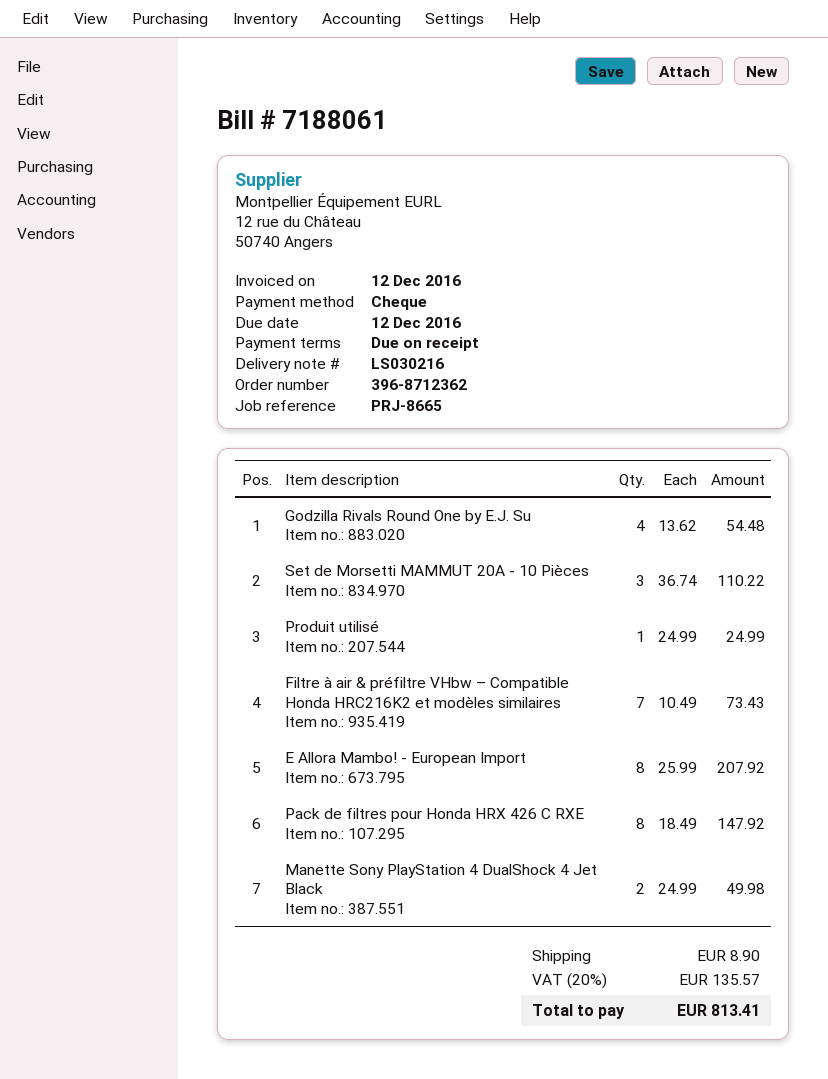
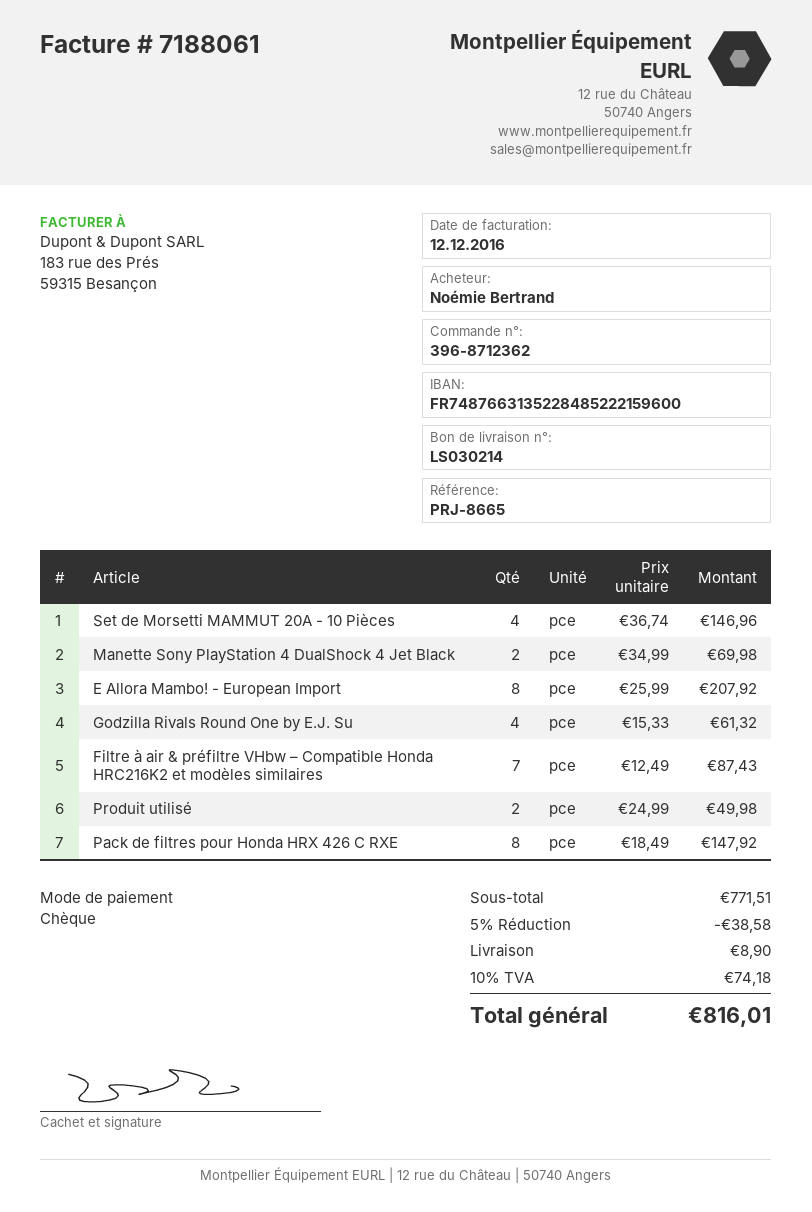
delivery note number: LS030216 -> LS030214
Godzilla Rivals Round One by E.J. Su: 4 x 13.62 = 54.48 -> 4 x 15.33 = 61.32
Set de Morsetti MAMMUT 20A - 10 Pièces: 3 x 36.74 = 110.22 -> 4 x 36.74 = 146.96
Produit utilisé: 1 x 24.99 = 24.99 -> 2 x 24.99 = 49.98
Filtre à air & préfiltre VHbw – Compatible Honda HRC216K2 et modèles similaires: 7 x 10.49 = 73.43 -> 7 x 12.49 = 87.43
Manette Sony PlayStation 4 DualShock 4 Jet Black: 2 x 24.99 = 49.98 -> 2 x 34.99 = 69.98
discount: none -> 5% = 38.58
tax: 20% = 135.57 -> 10% = 74.18
total: 813.41 -> 816.01

